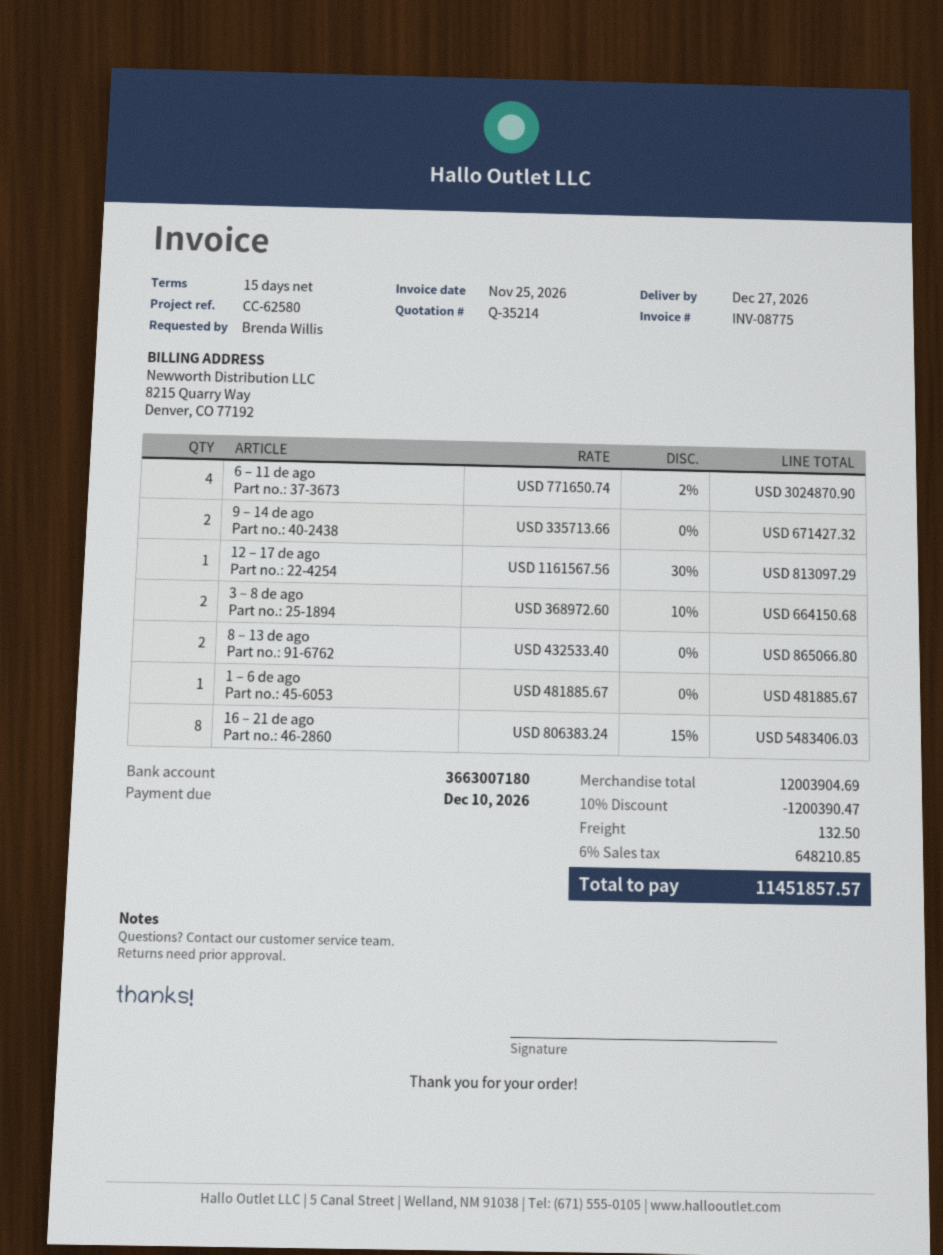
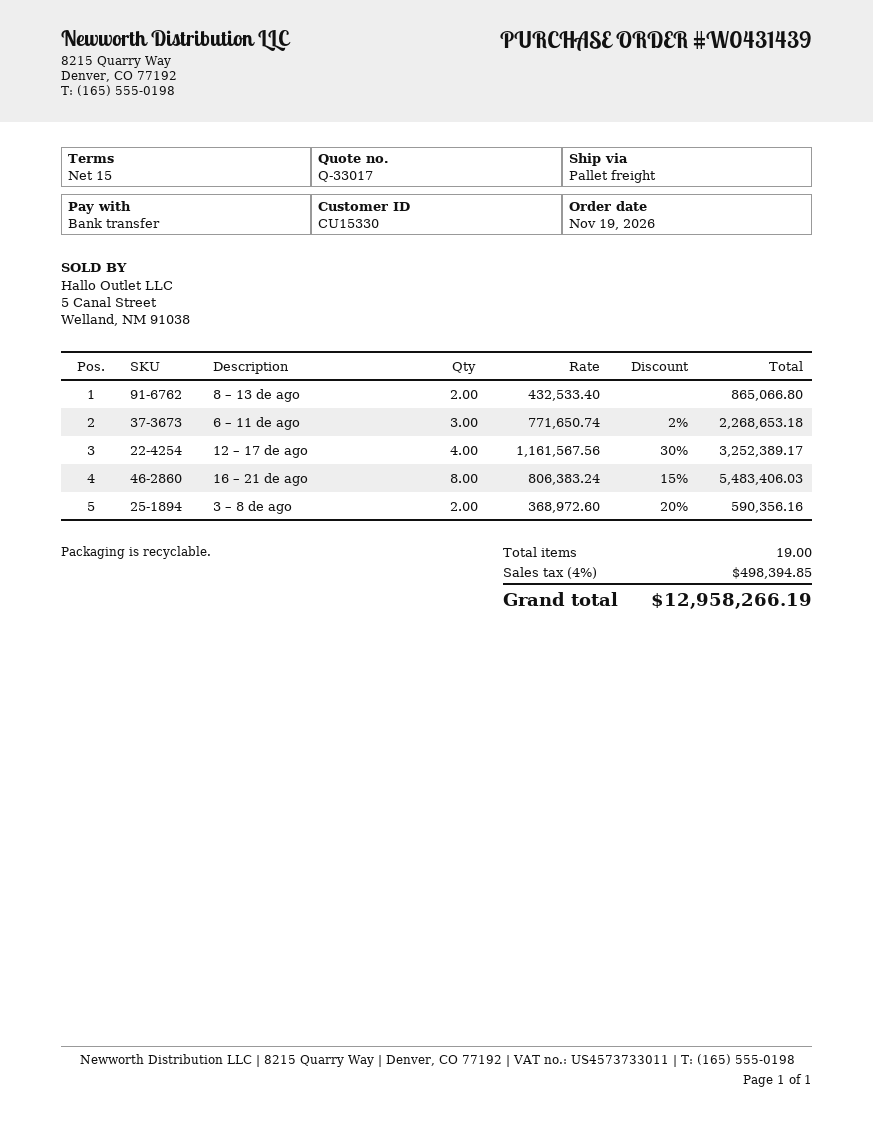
quote number: Q-35214 -> Q-33017
6 – 11 de ago: 4 x 771650.74 - 2% = 3024870.90 -> 3 x 771650.74 - 2% = 2268653.18
9 – 14 de ago: 2 x 335713.66 = 671427.32 -> none
12 – 17 de ago: 1 x 1161567.56 - 30% = 813097.29 -> 4 x 1161567.56 - 30% = 3252389.17
3 – 8 de ago: 2 x 368972.60 - 10% = 664150.68 -> 2 x 368972.60 - 20% = 590356.16
1 – 6 de ago: 1 x 481885.67 = 481885.67 -> none
discount: 10% = 1200390.47 -> none
shipping: 132.50 -> none
tax: 6% = 648210.85 -> 4% = 498394.85
total: 11451857.57 -> 12958266.19

